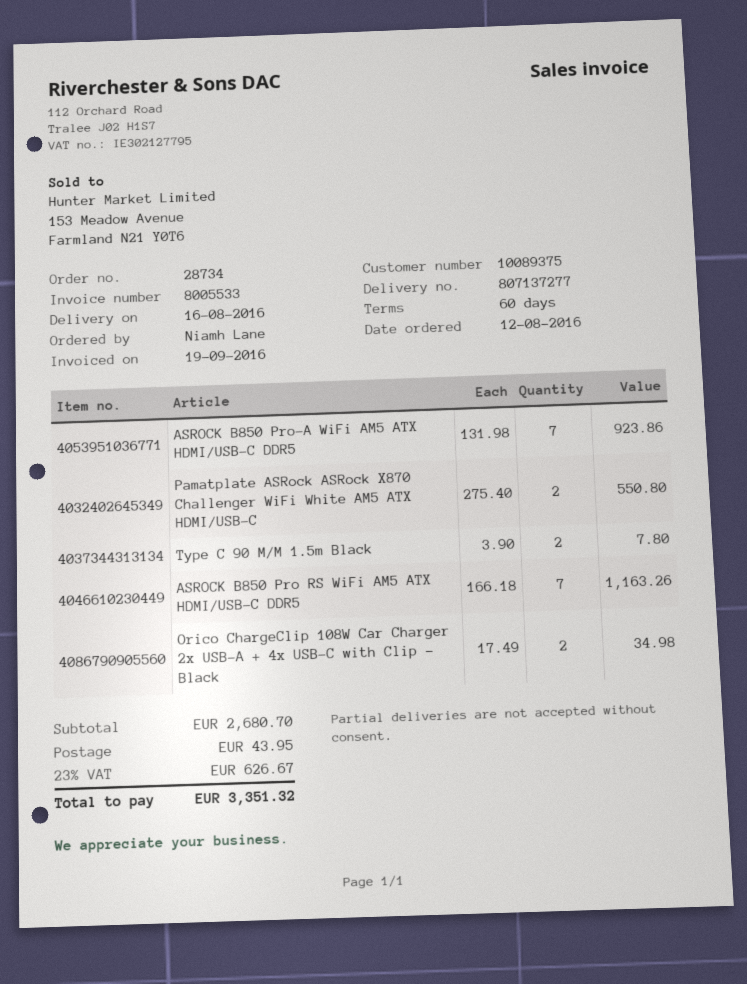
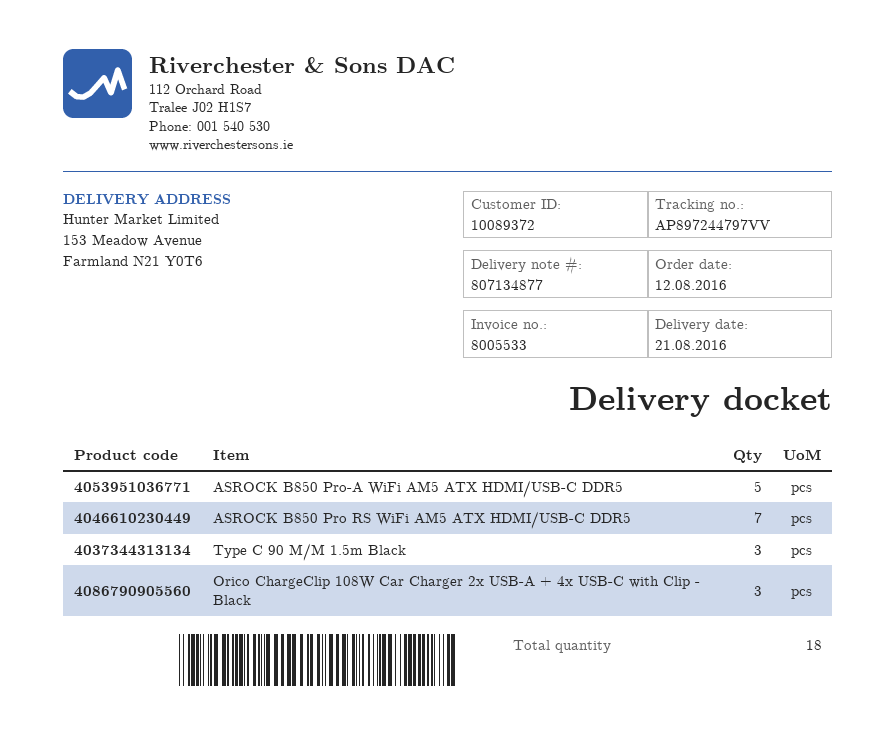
delivery note number: 807137277 -> 807134877
delivery date: 2016-08-16 -> 2016-08-21
customer number: 10089375 -> 10089372
ASROCK B850 Pro-A WiFi AM5 ATX HDMI/USB-C DDR5: 7 -> 5
Pamatplate ASRock ASRock X870 Challenger WiFi White AM5 ATX HDMI/USB-C: 2 -> none
Type C 90 M/M 1.5m Black: 2 -> 3
Orico ChargeClip 108W Car Charger 2x USB-A + 4x USB-C with Clip - Black: 2 -> 3

